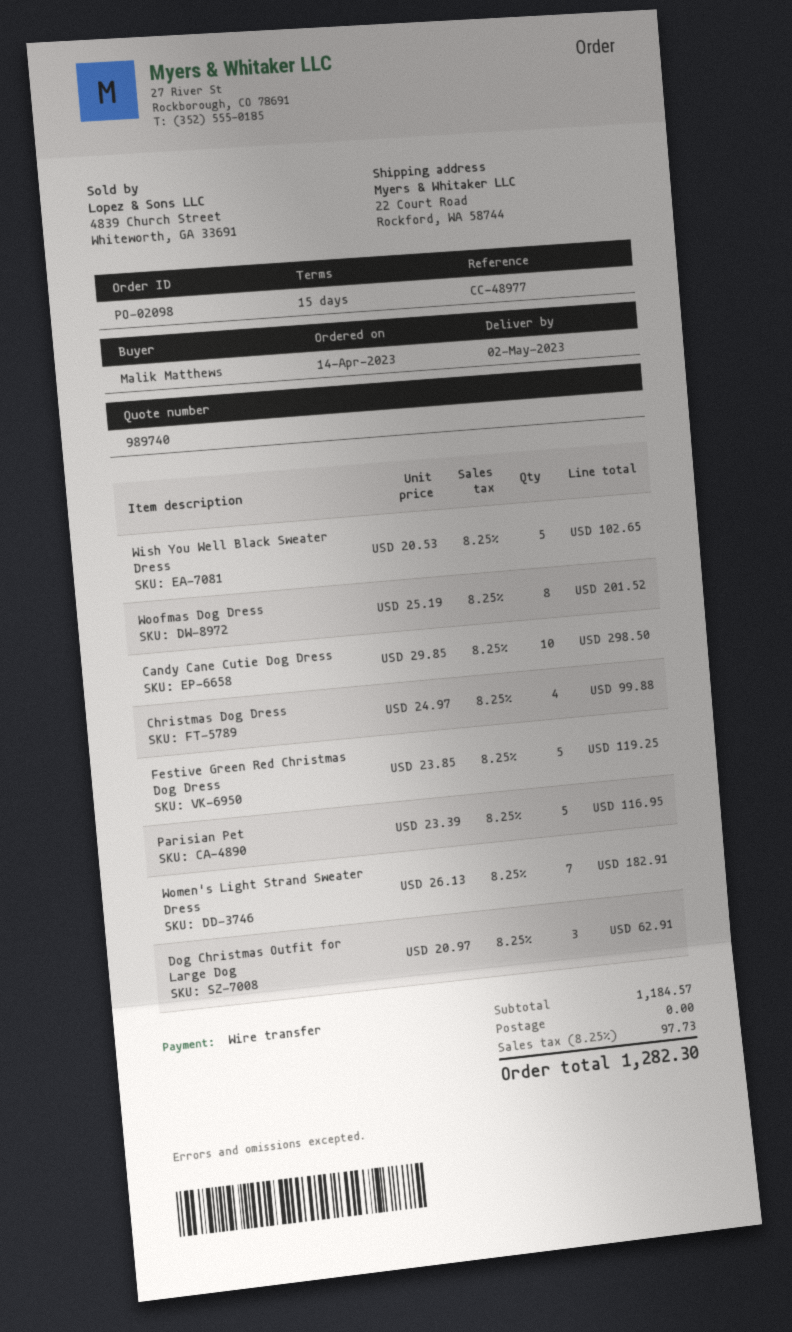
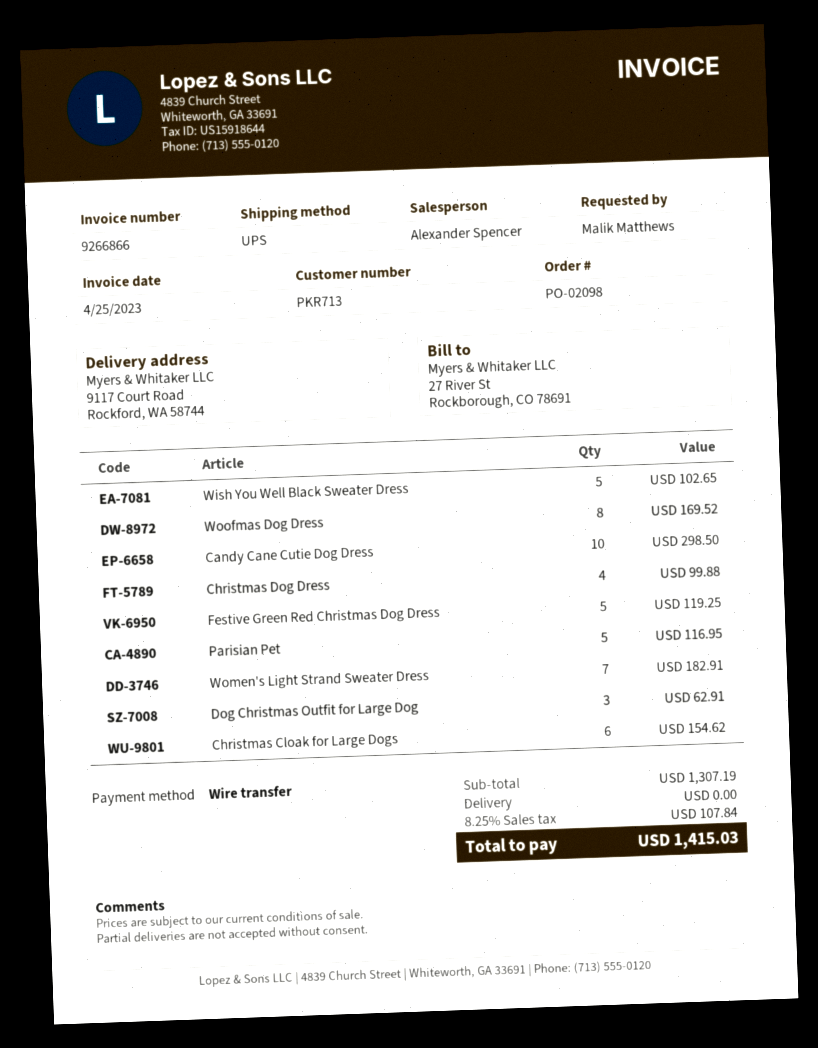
ship to: 22 Court Road, Rockford, WA 58744 -> 9117 Court Road, Rockford, WA 58744
Woofmas Dog Dress: 8 for 201.52 -> 8 for 169.52
Christmas Cloak for Large Dogs: none -> 6 for 154.62
subtotal: 1184.57 -> 1307.19
tax: 8.25% = 97.73 -> 8.25% = 107.84
total: 1282.30 -> 1415.03

